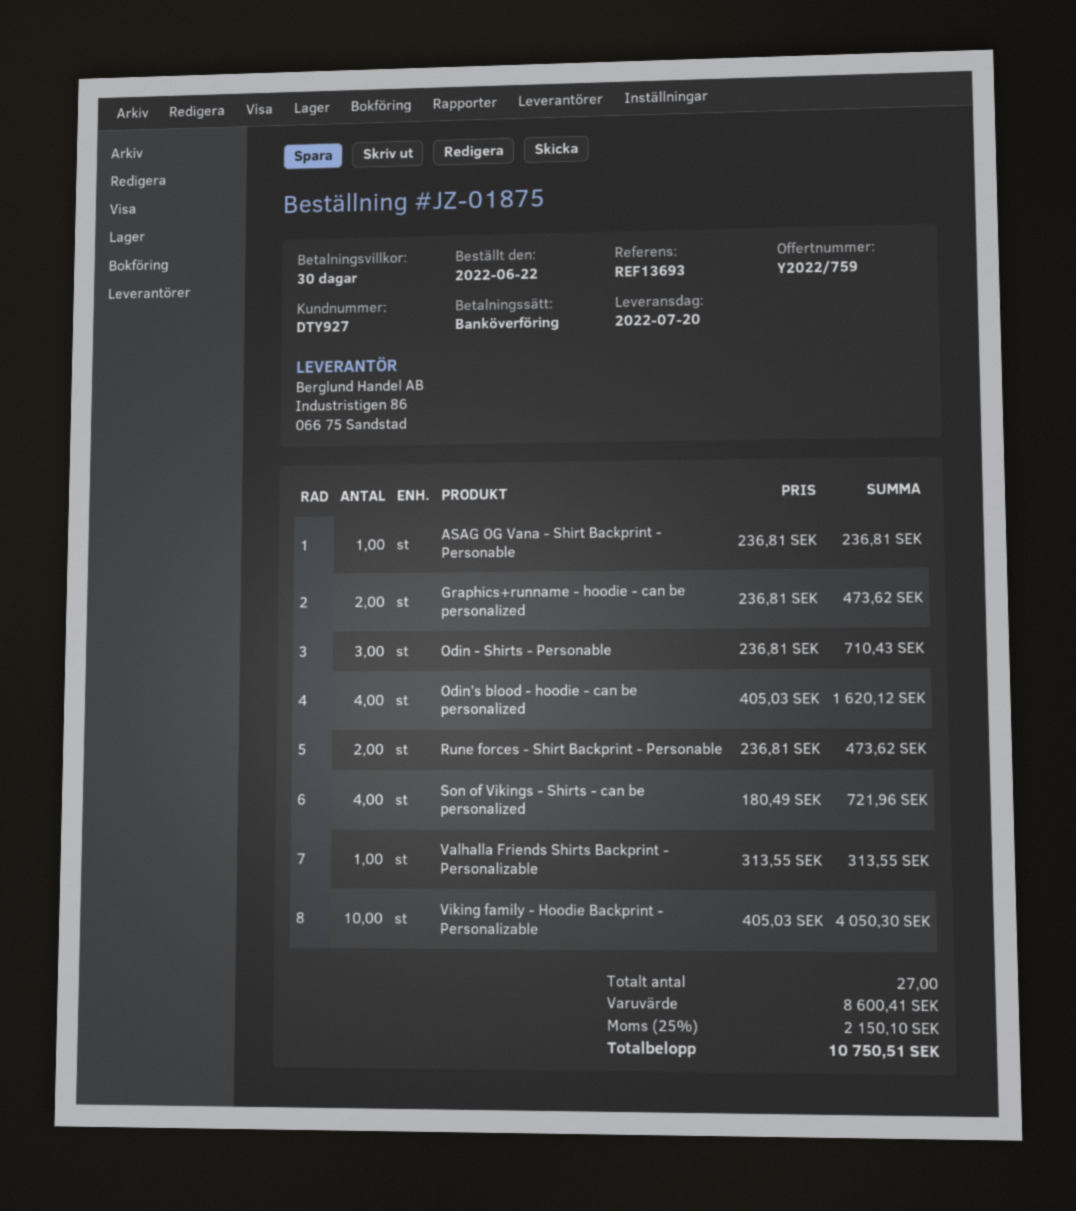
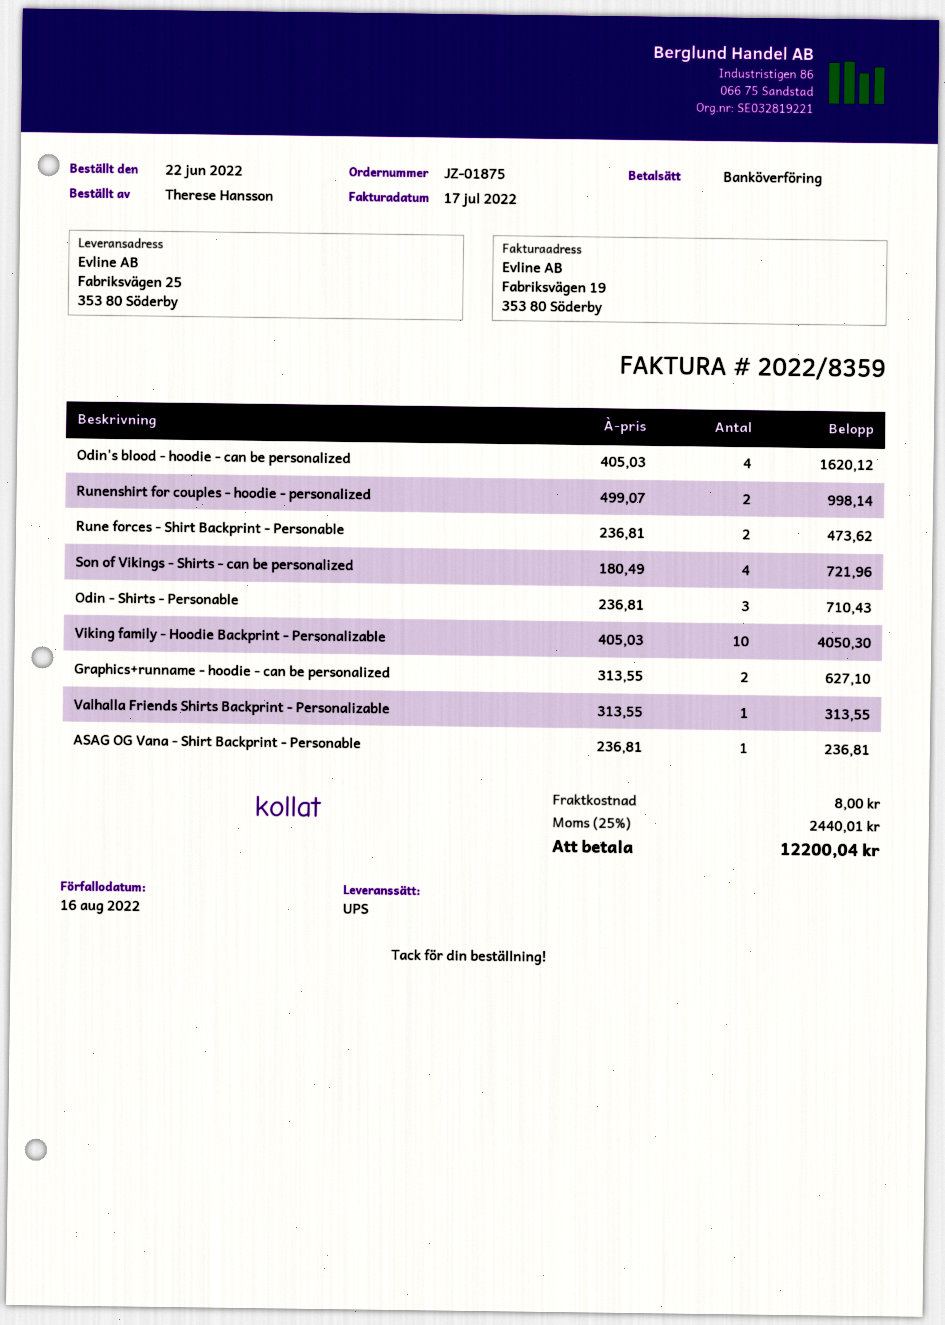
Graphics+runname - hoodie - can be personalized: 2 x 236.81 = 473.62 -> 2 x 313.55 = 627.10
Runenshirt for couples - hoodie - personalized: none -> 2 x 499.07 = 998.14
shipping: none -> 8.00
tax: 25% = 2150.10 -> 25% = 2440.01
total: 10750.51 -> 12200.04

